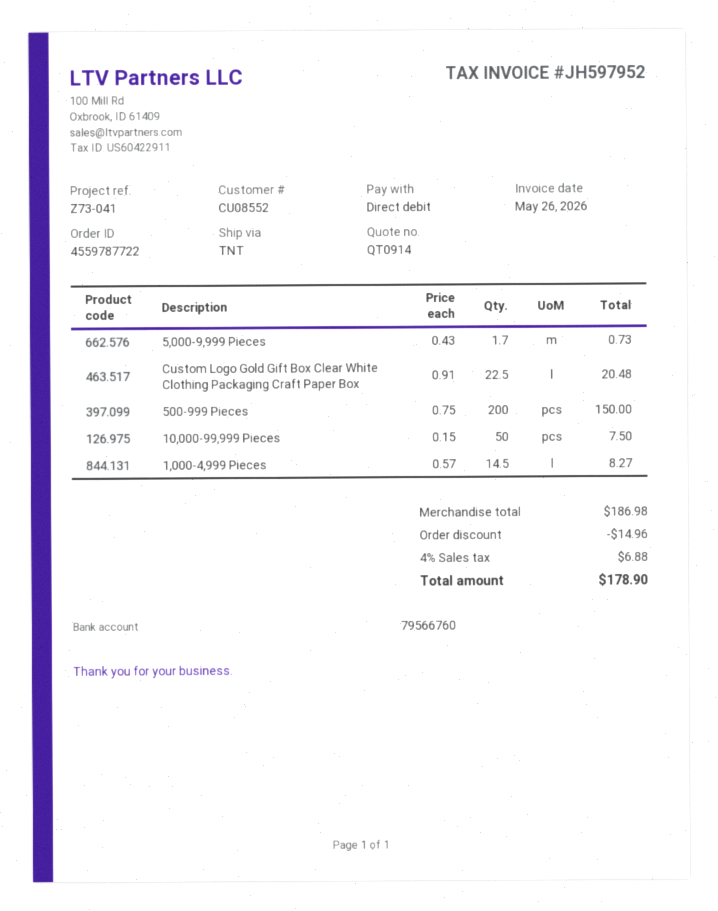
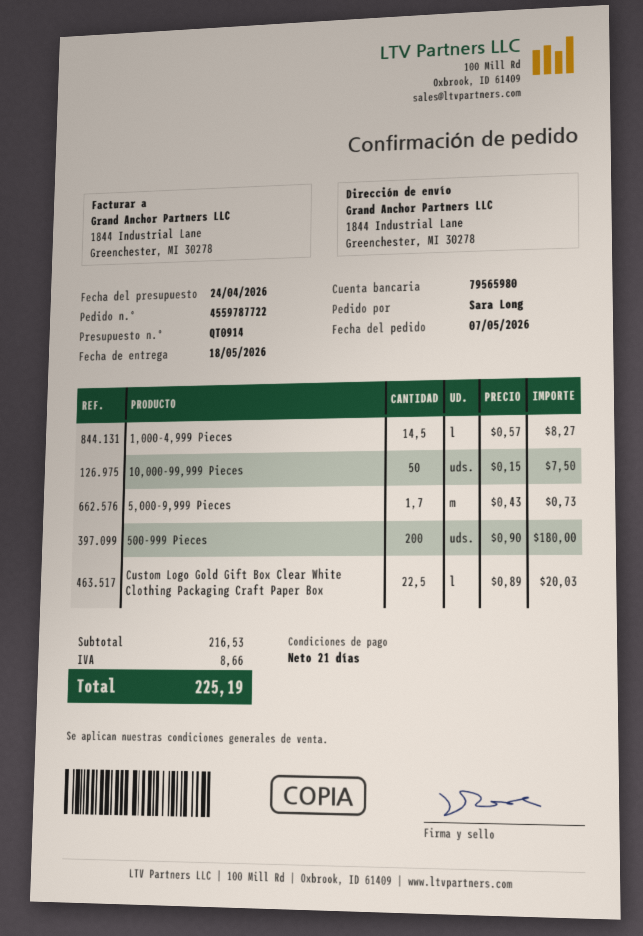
bank account: 79566760 -> 79565980
Custom Logo Gold Gift Box Clear White Clothing Packaging Craft Paper Box: 22.5 x 0.91 = 20.48 -> 22.5 x 0.89 = 20.03
500-999 Pieces: 200 x 0.75 = 150.00 -> 200 x 0.90 = 180.00
subtotal: 186.98 -> 216.53
discount: 14.96 -> none
tax: 6.88 -> 8.66
total: 178.90 -> 225.19

